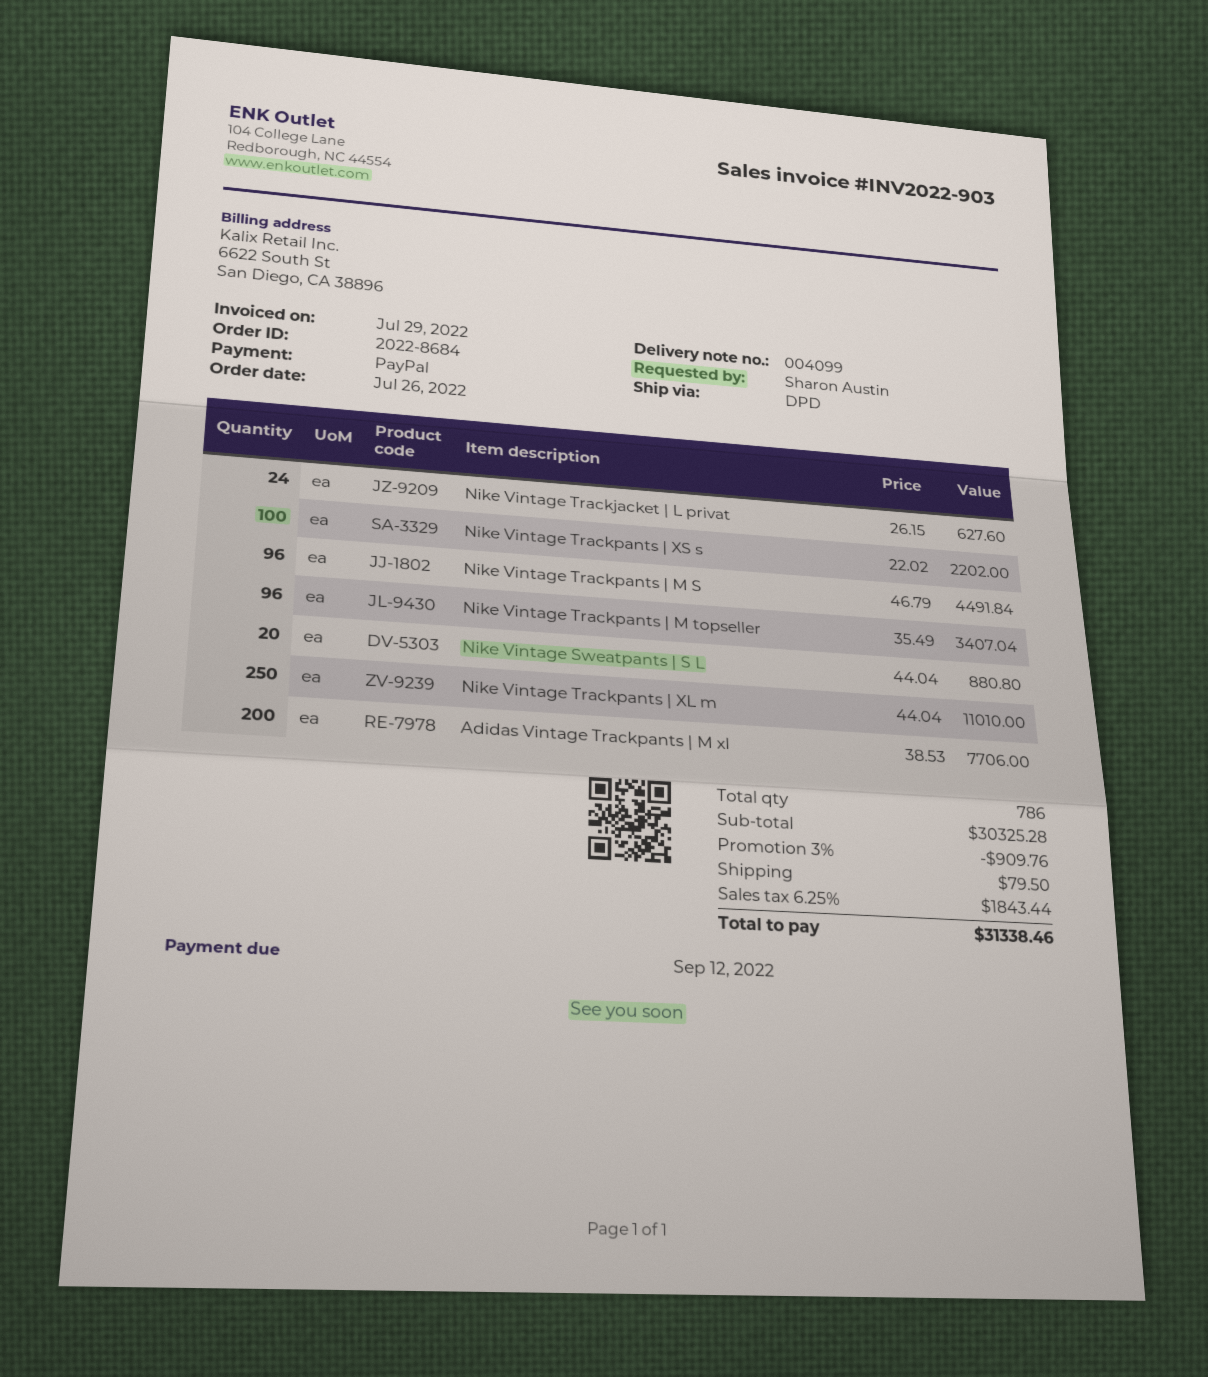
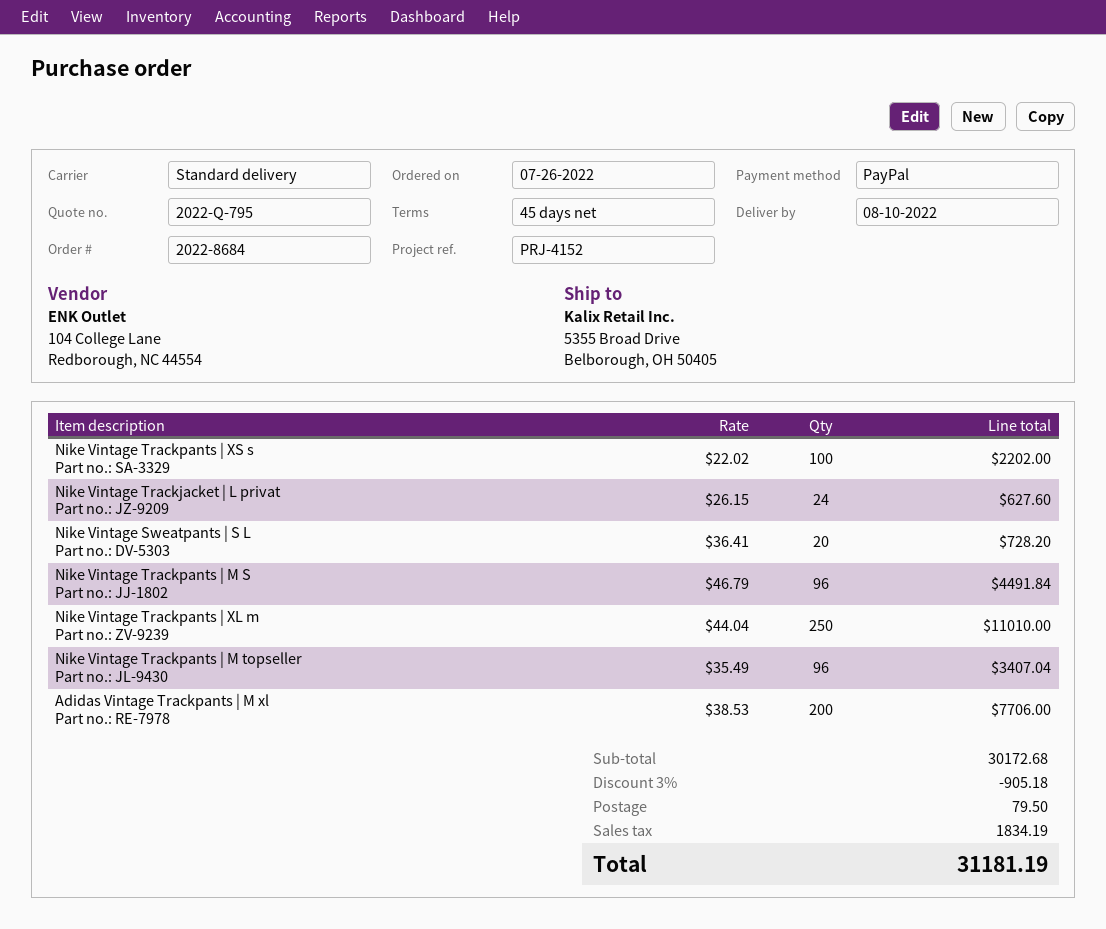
shipping method: DPD -> standard
Nike Vintage Sweatpants | S L: 20 x 44.04 = 880.80 -> 20 x 36.41 = 728.20
subtotal: 30325.28 -> 30172.68
discount: 3% = 909.76 -> 3% = 905.18
tax: 1843.44 -> 1834.19
total: 31338.46 -> 31181.19

